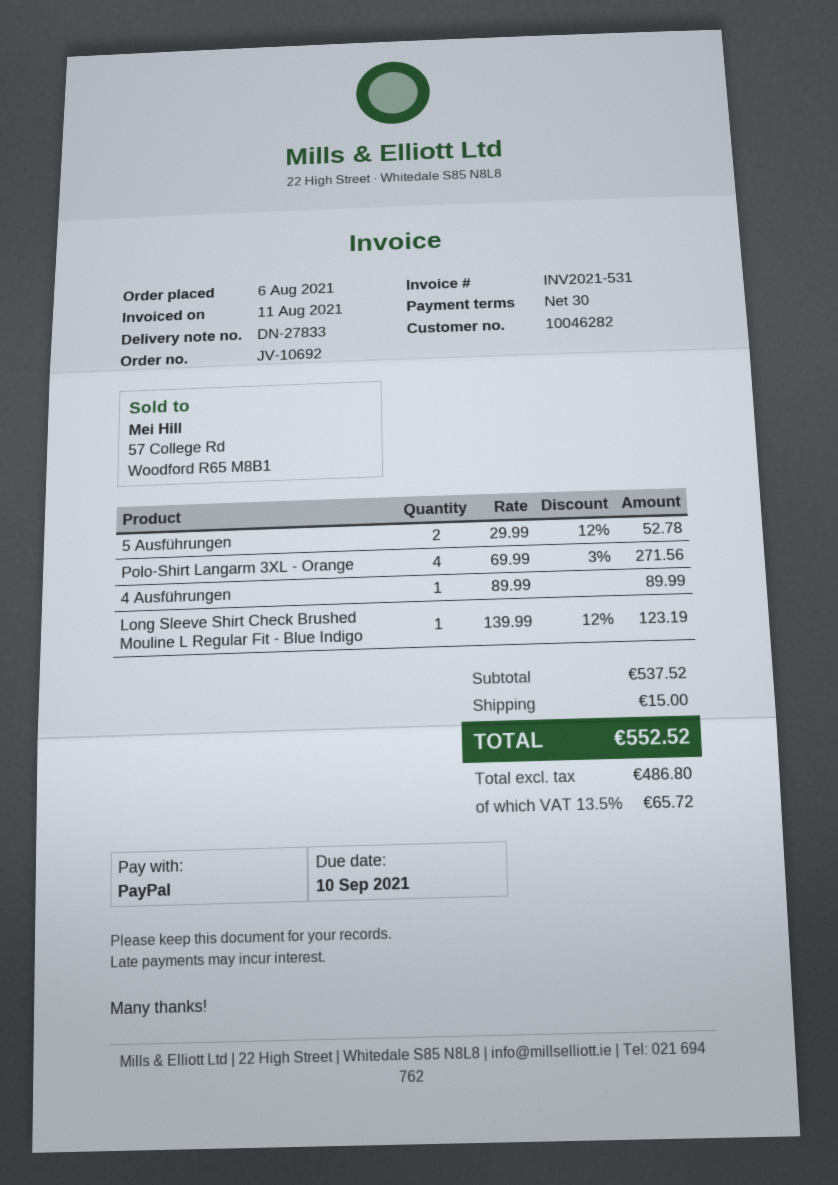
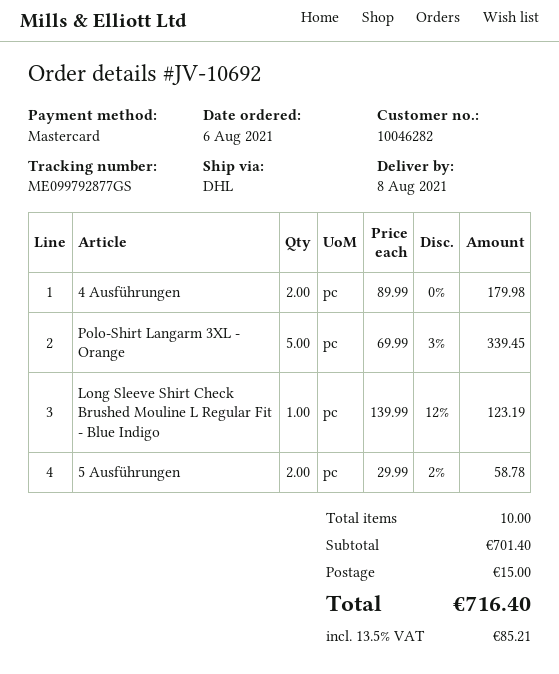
payment method: PayPal -> Mastercard
5 Ausführungen: 2 x 29.99 - 12% = 52.78 -> 2 x 29.99 - 2% = 58.78
Polo-Shirt Langarm 3XL - Orange: 4 x 69.99 - 3% = 271.56 -> 5 x 69.99 - 3% = 339.45
4 Ausführungen: 1 x 89.99 = 89.99 -> 2 x 89.99 = 179.98
subtotal: 537.52 -> 701.40
tax: 13.5% = 65.72 -> 13.5% = 85.21
total: 552.52 -> 716.40

